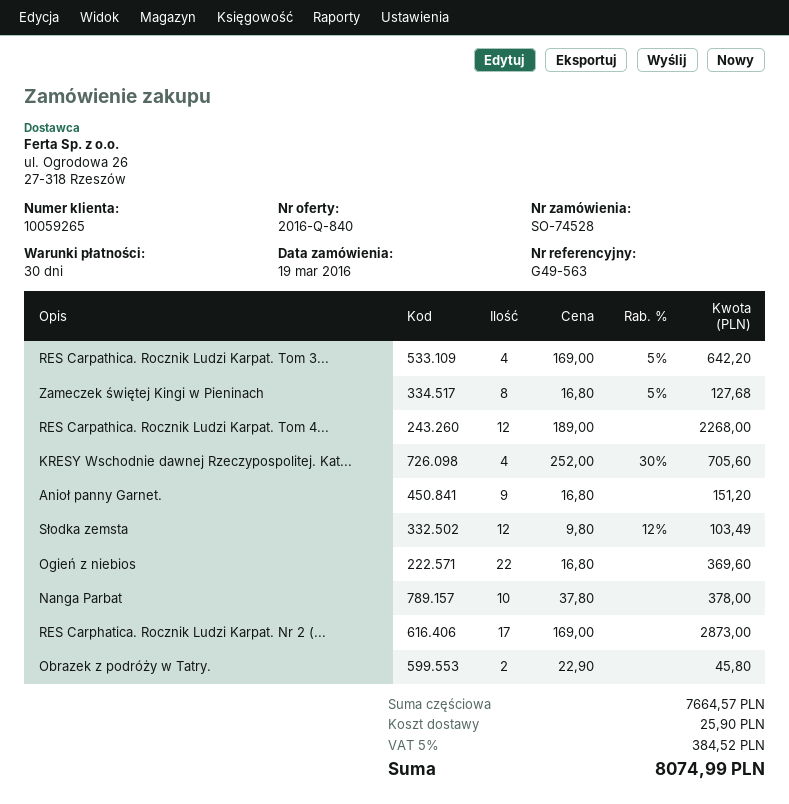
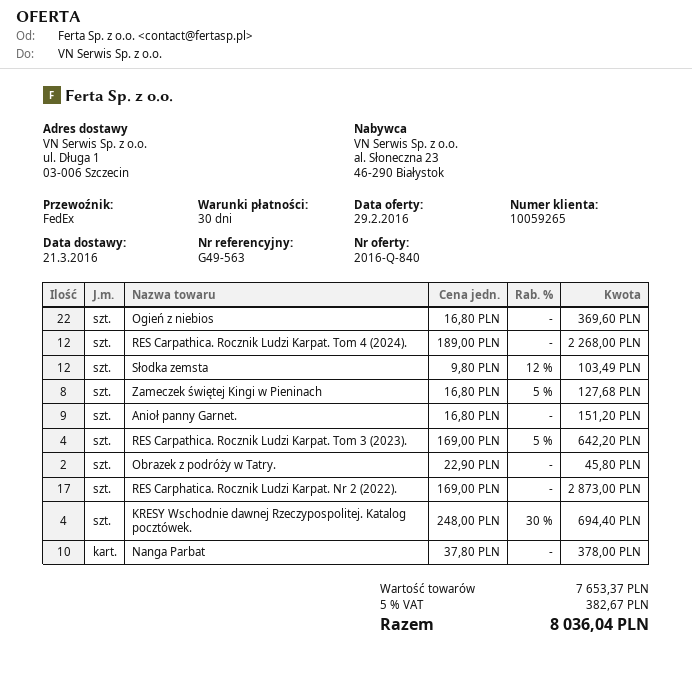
KRESY Wschodnie dawnej Rzeczypospolitej. Kat...: 4 x 252.00 - 30% = 705.60 -> 4 x 248.00 - 30% = 694.40
subtotal: 7664.57 -> 7653.37
shipping: 25.90 -> none
tax: 5% = 384.52 -> 5% = 382.67
total: 8074.99 -> 8036.04

